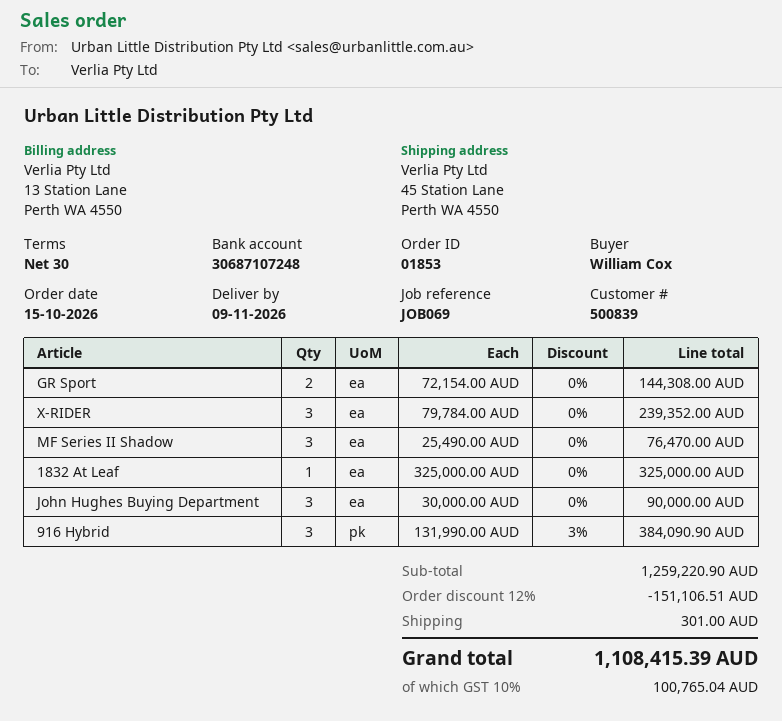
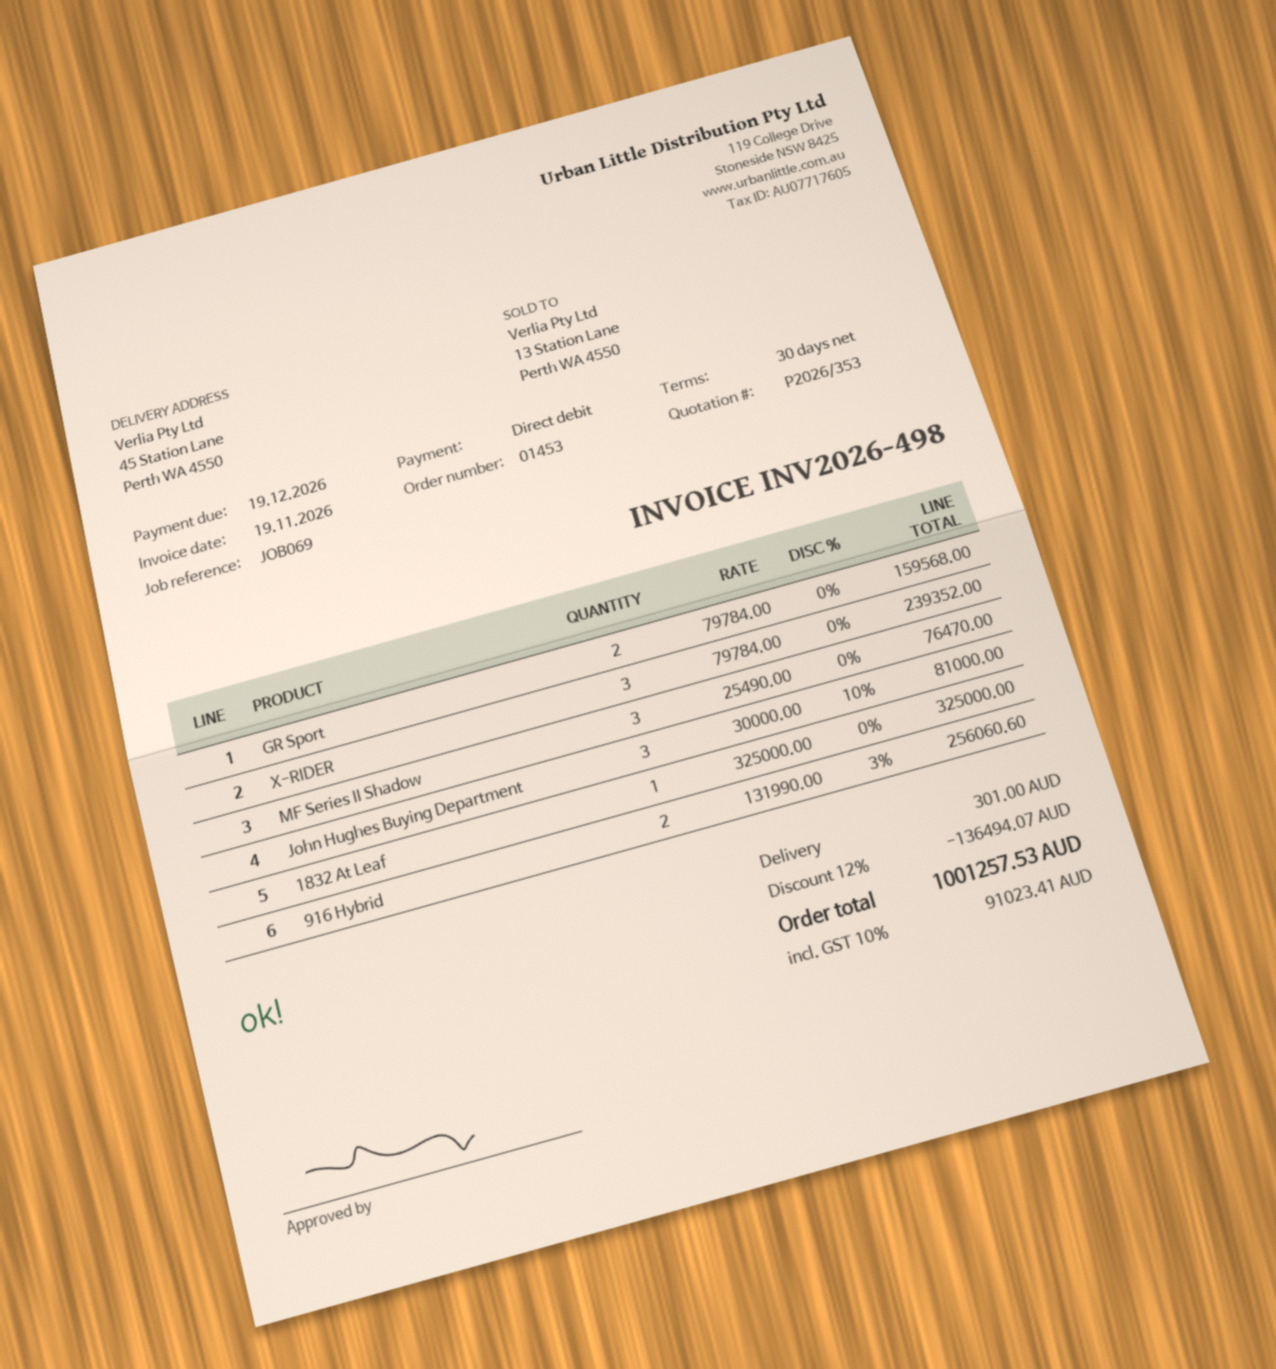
order number: 01853 -> 01453
GR Sport: 2 x 72154.00 = 144308.00 -> 2 x 79784.00 = 159568.00
John Hughes Buying Department: 3 x 30000.00 = 90000.00 -> 3 x 30000.00 - 10% = 81000.00
916 Hybrid: 3 x 131990.00 - 3% = 384090.90 -> 2 x 131990.00 - 3% = 256060.60
discount: 12% = 151106.51 -> 12% = 136494.07
tax: 10% = 100765.04 -> 10% = 91023.41
total: 1108415.39 -> 1001257.53

